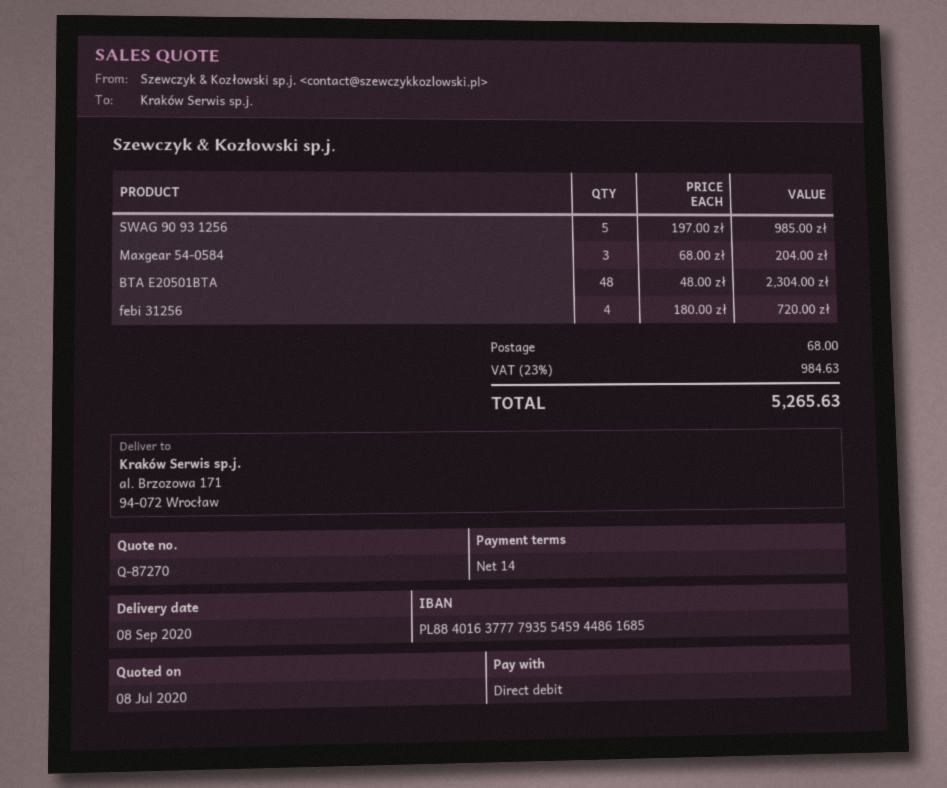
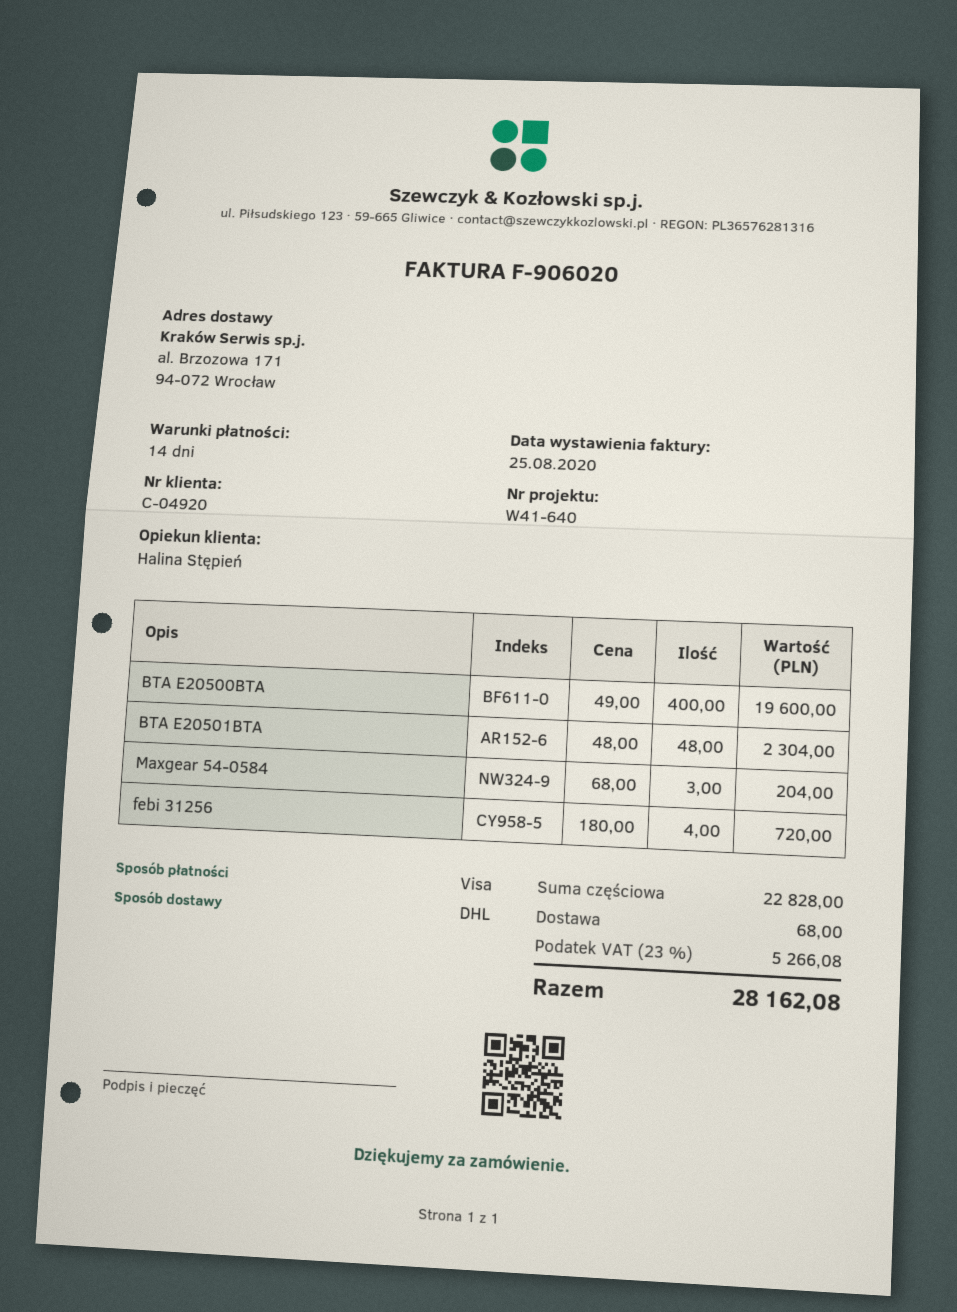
payment method: direct debit -> Visa
SWAG 90 93 1256: 5 x 197.00 = 985.00 -> none
BTA E20500BTA: none -> 400 x 49.00 = 19600.00
tax: 23% = 984.63 -> 23% = 5266.08
total: 5265.63 -> 28162.08

